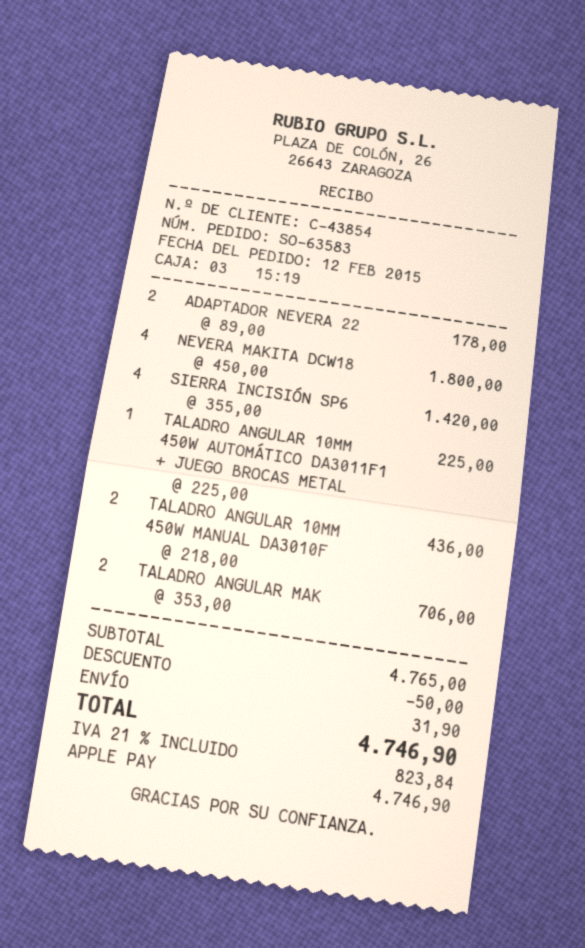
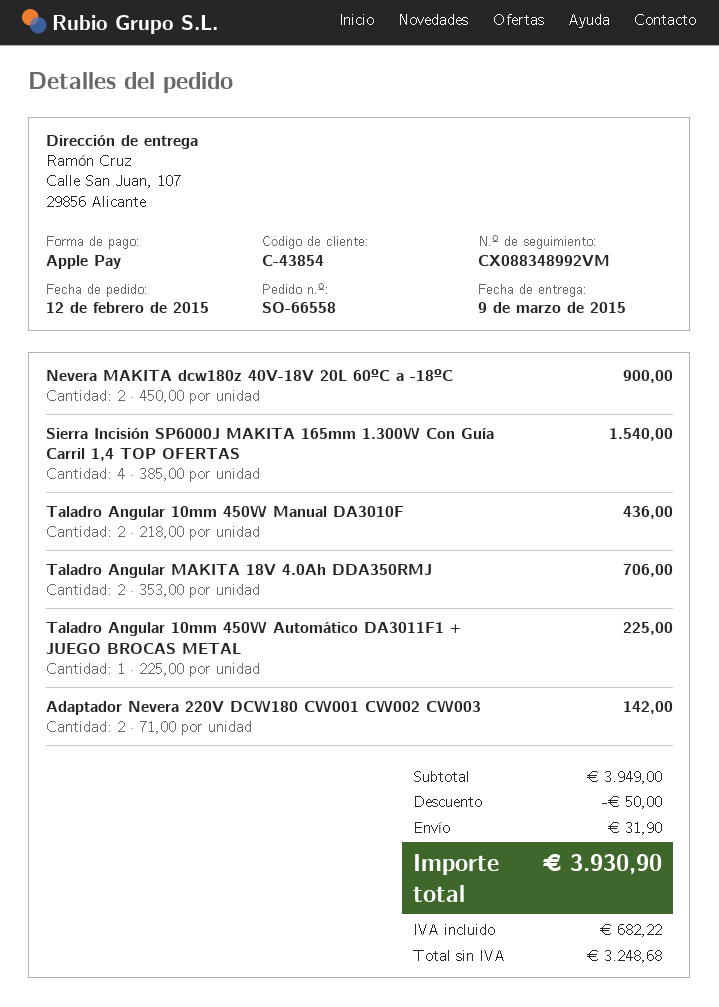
order number: SO-63583 -> SO-66558
ADAPTADOR NEVERA 22: 2 x 89.00 = 178.00 -> 2 x 71.00 = 142.00
NEVERA MAKITA DCW18: 4 x 450.00 = 1800.00 -> 2 x 450.00 = 900.00
SIERRA INCISIÓN SP6: 4 x 355.00 = 1420.00 -> 4 x 385.00 = 1540.00
subtotal: 4765.00 -> 3949.00
tax: 823.84 -> 682.22
total: 4746.90 -> 3930.90

